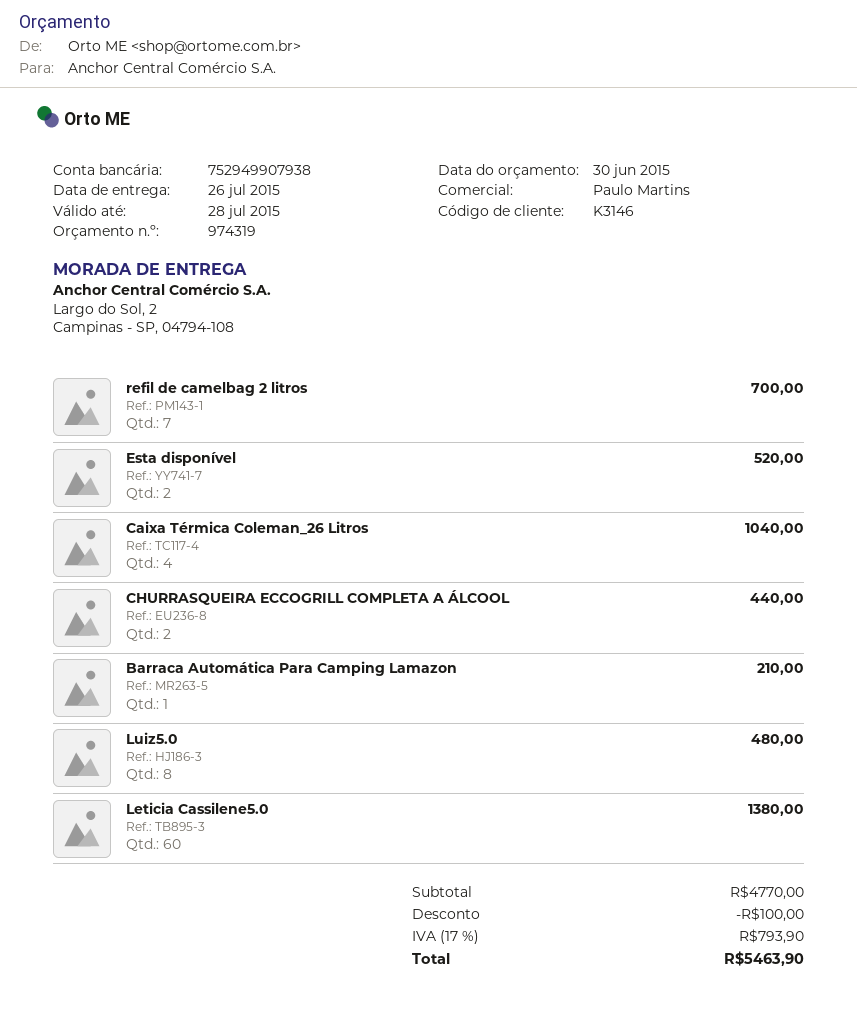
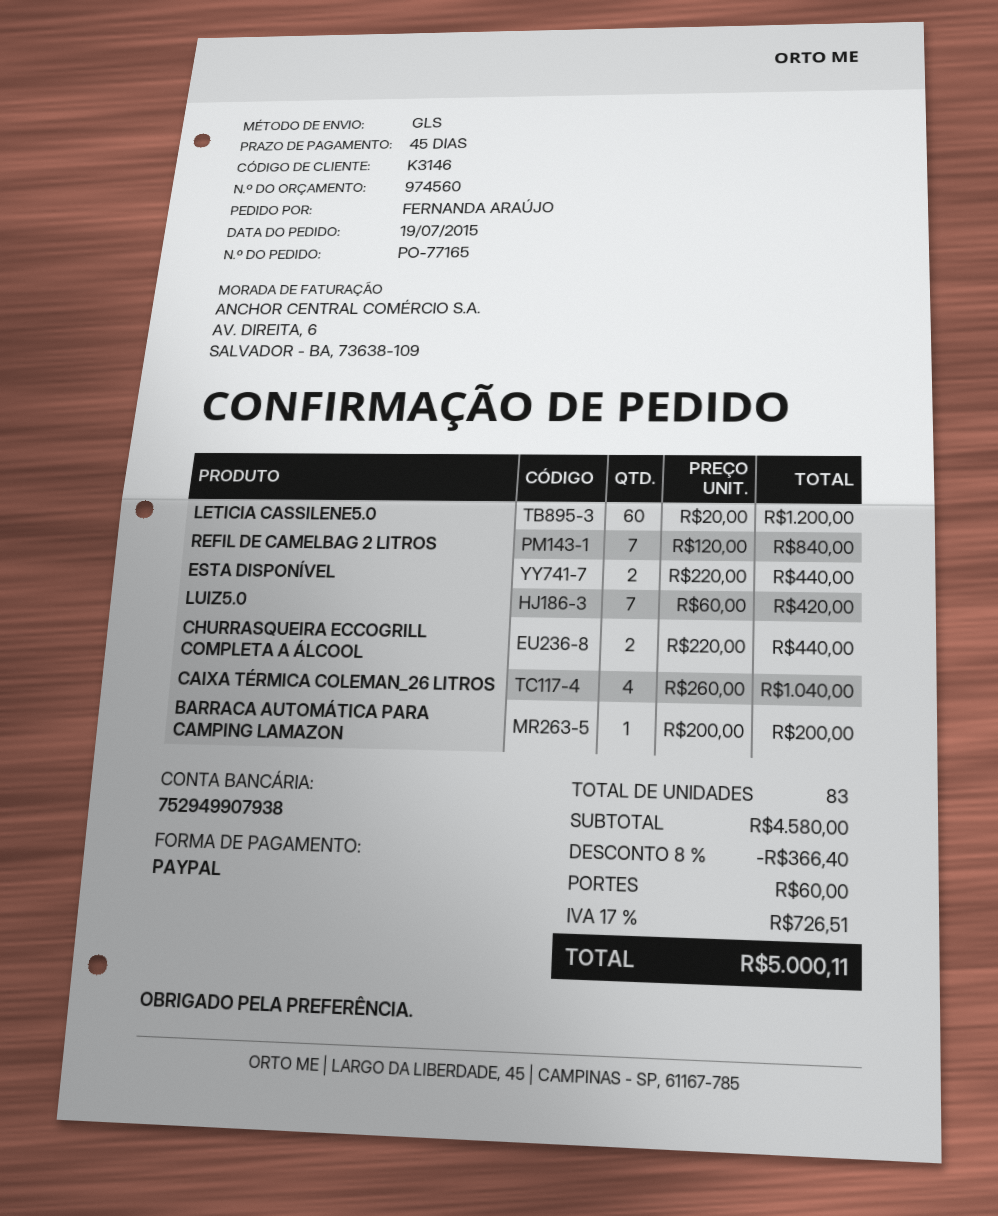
quote number: 974319 -> 974560
refil de camelbag 2 litros: 7 for 700.00 -> 7 for 840.00
Esta disponível: 2 for 520.00 -> 2 for 440.00
Barraca Automática Para Camping Lamazon: 1 for 210.00 -> 1 for 200.00
Luiz5.0: 8 for 480.00 -> 7 for 420.00
Leticia Cassilene5.0: 60 for 1380.00 -> 60 for 1200.00
subtotal: 4770.00 -> 4580.00
discount: 100.00 -> 366.40
shipping: none -> 60.00
tax: 17% = 793.90 -> 17% = 726.51
total: 5463.90 -> 5000.11

